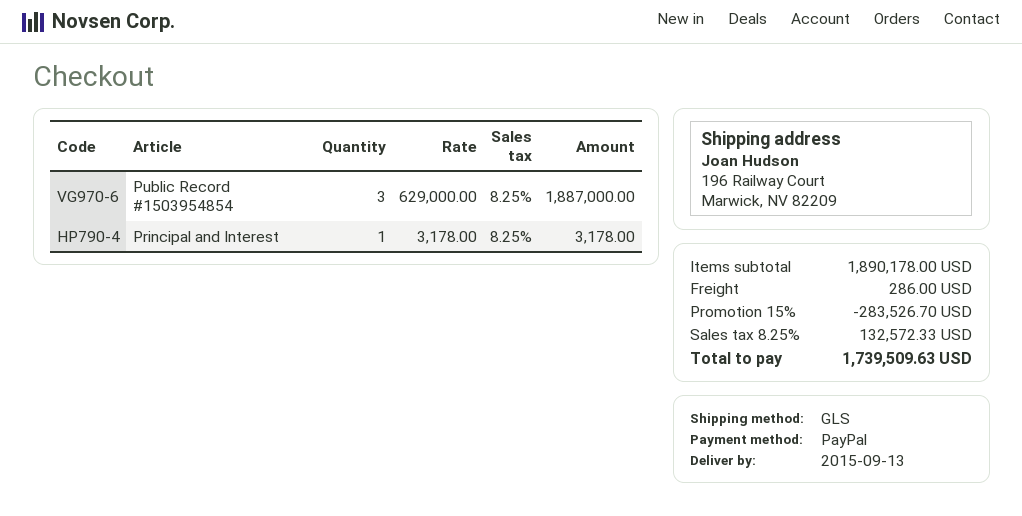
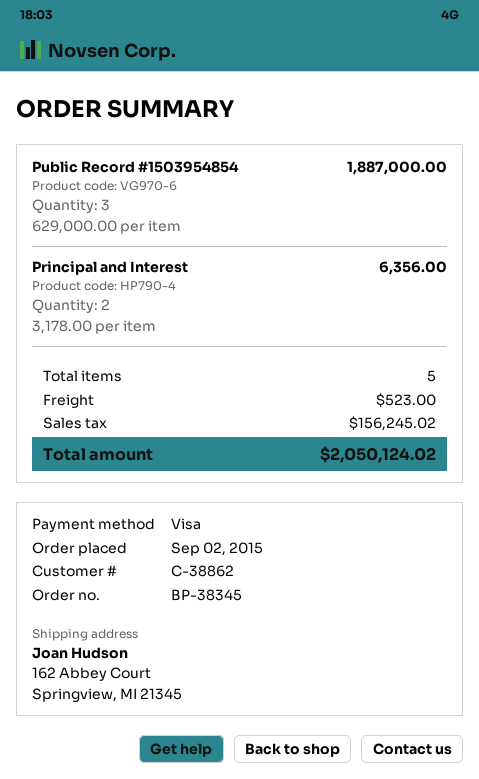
payment method: PayPal -> Visa
ship to: 196 Railway Court, Marwick, NV 82209 -> 162 Abbey Court, Springview, MI 21345
Principal and Interest: 1 x 3178.00 = 3178.00 -> 2 x 3178.00 = 6356.00
discount: 15% = 283526.70 -> none
shipping: 286.00 -> 523.00
tax: 132572.33 -> 156245.02
total: 1739509.63 -> 2050124.02

